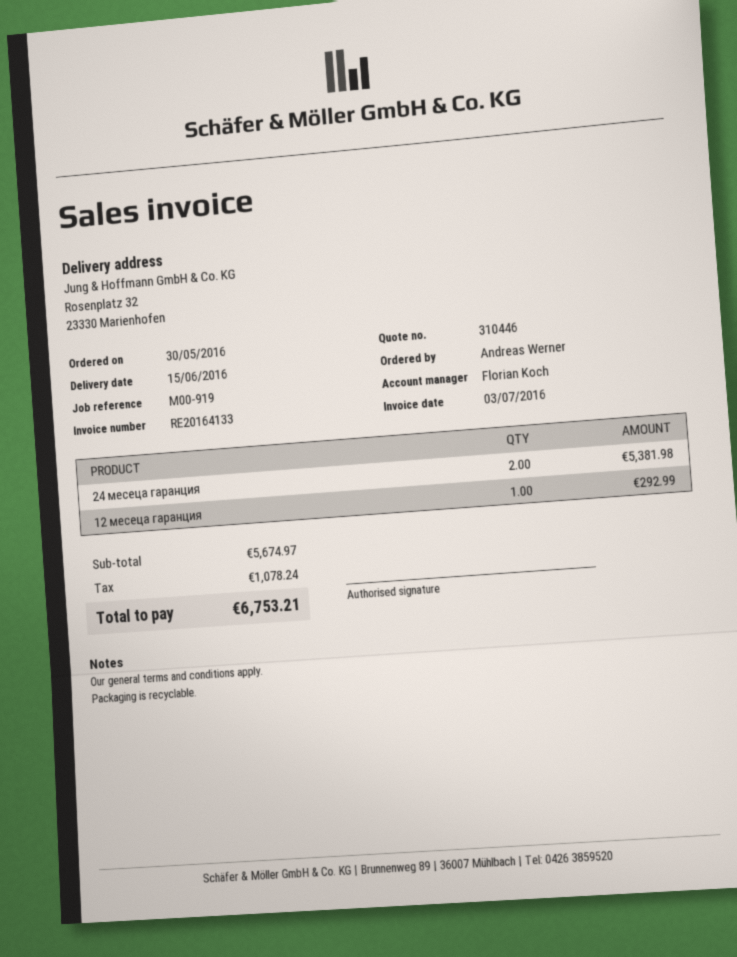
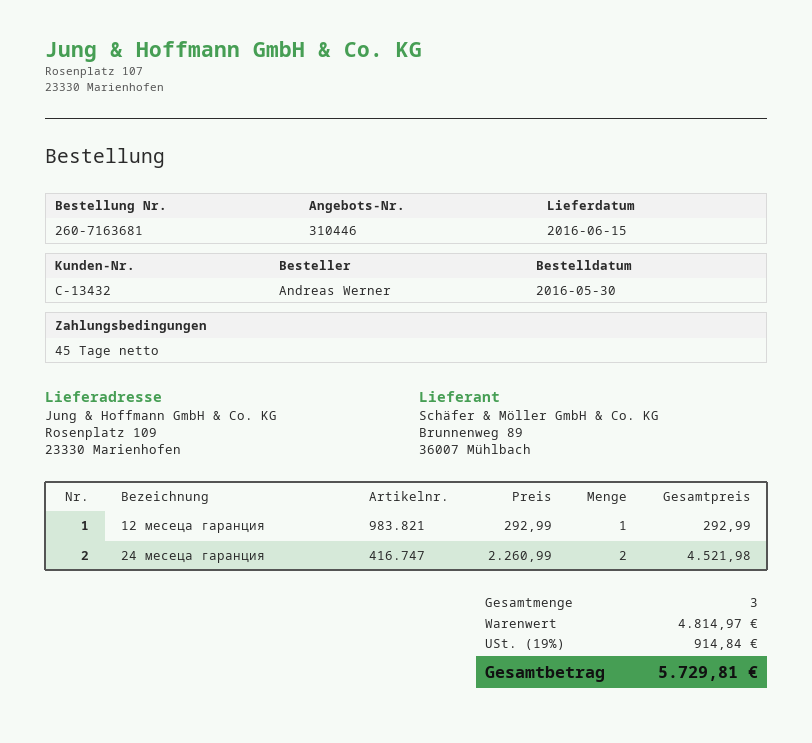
ship to: Rosenplatz 32, 23330 Marienhofen -> Rosenplatz 109, 23330 Marienhofen
24 месеца гаранция: 2 for 5381.98 -> 2 for 4521.98
subtotal: 5674.97 -> 4814.97
tax: 1078.24 -> 914.84
total: 6753.21 -> 5729.81

